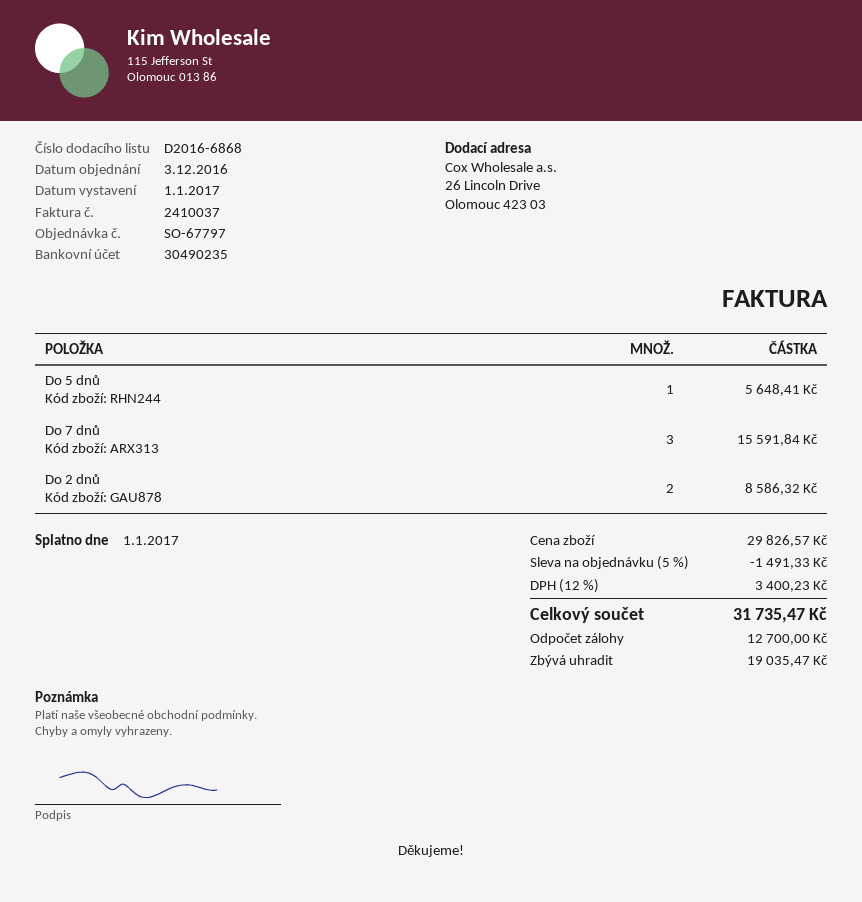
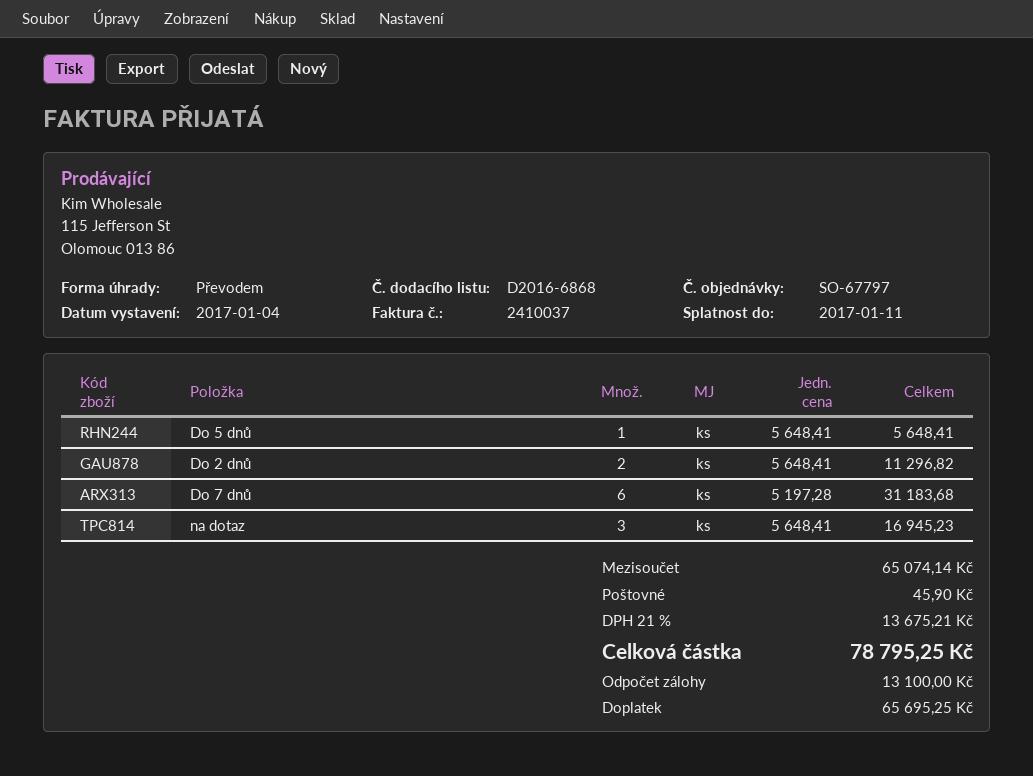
invoice date: 2017-01-01 -> 2017-01-04
due date: 2017-01-01 -> 2017-01-11
Do 7 dnů: 3 for 15591.84 -> 6 for 31183.68
Do 2 dnů: 2 for 8586.32 -> 2 for 11296.82
na dotaz: none -> 3 for 16945.23
subtotal: 29826.57 -> 65074.14
discount: 5% = 1491.33 -> none
shipping: none -> 45.90
tax: 12% = 3400.23 -> 21% = 13675.21
total: 31735.47 -> 78795.25
deposit: 12700.00 -> 13100.00
balance: 19035.47 -> 65695.25

